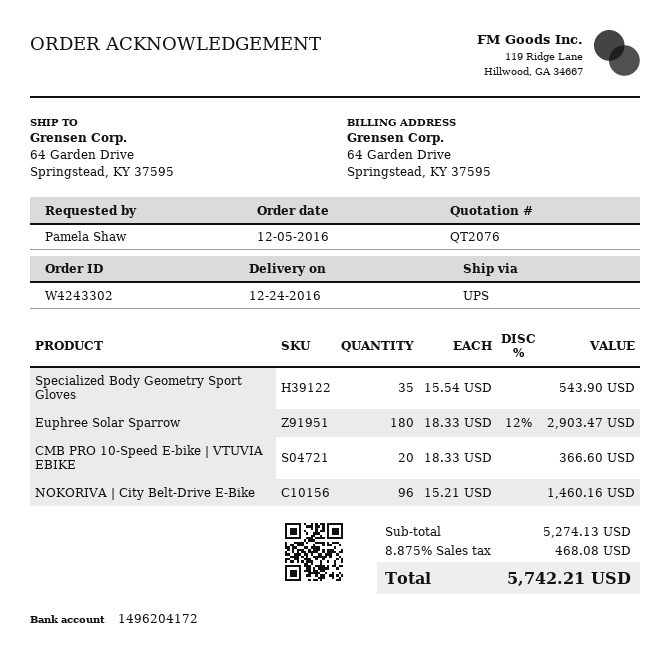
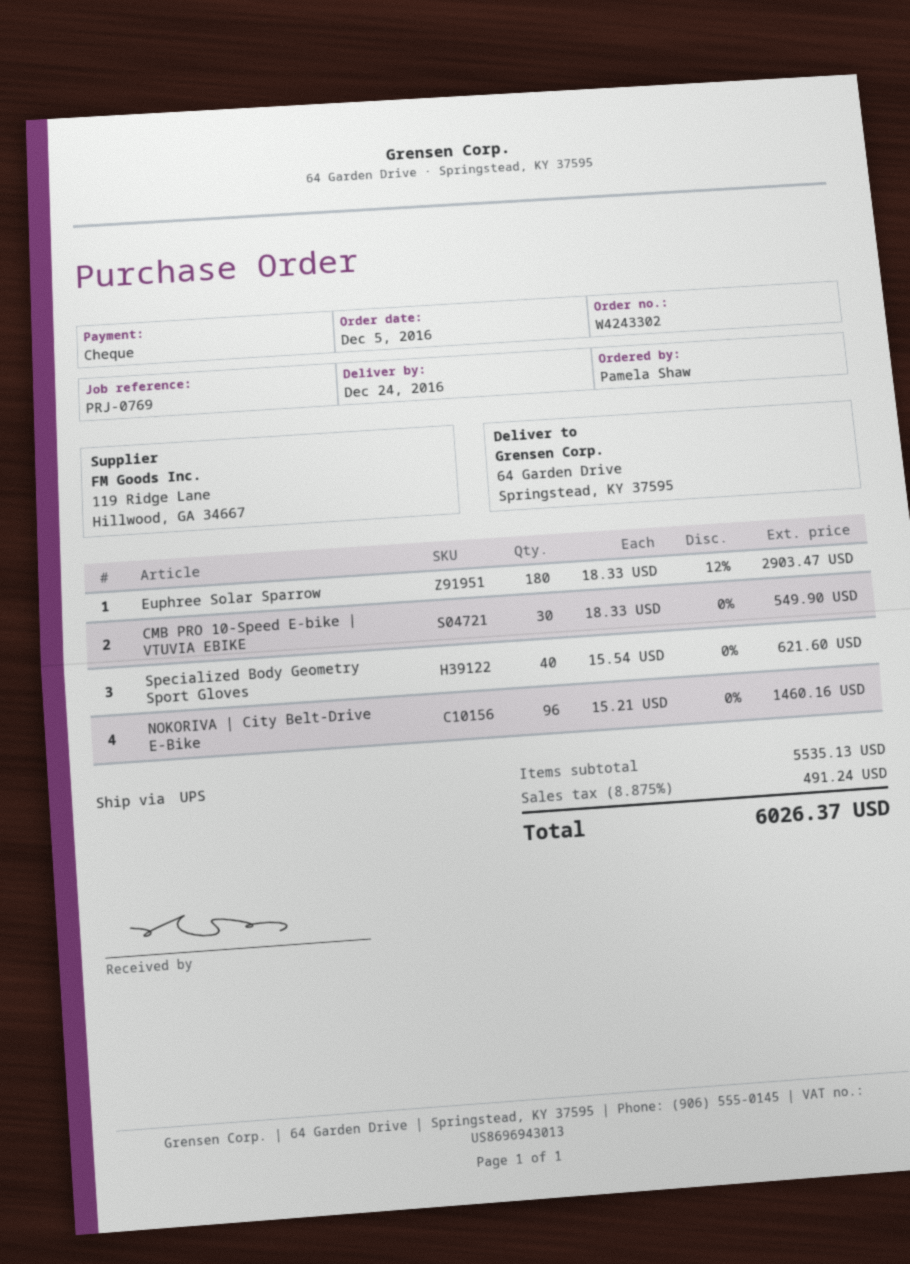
Specialized Body Geometry Sport Gloves: 35 x 15.54 = 543.90 -> 40 x 15.54 = 621.60
CMB PRO 10-Speed E-bike | VTUVIA EBIKE: 20 x 18.33 = 366.60 -> 30 x 18.33 = 549.90
subtotal: 5274.13 -> 5535.13
tax: 8.875% = 468.08 -> 8.875% = 491.24
total: 5742.21 -> 6026.37

